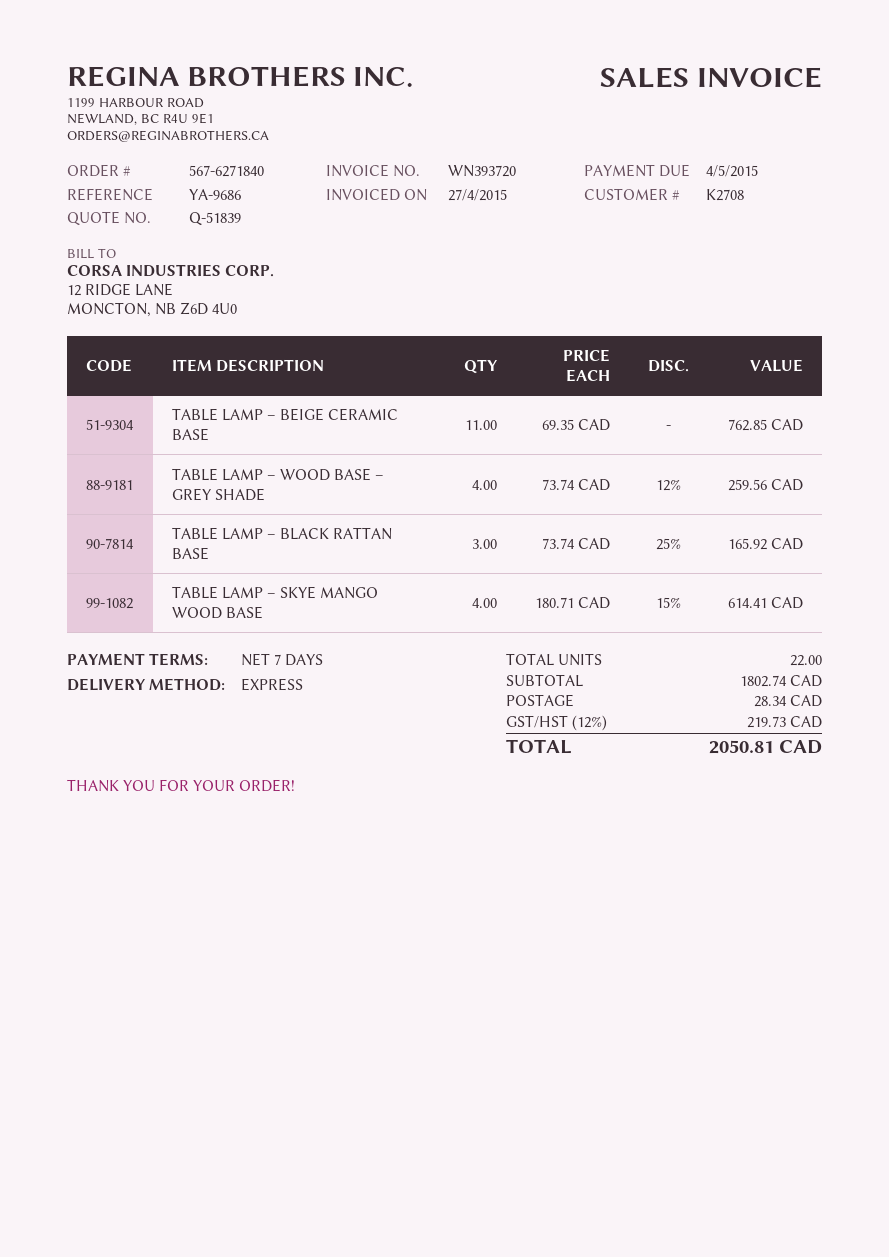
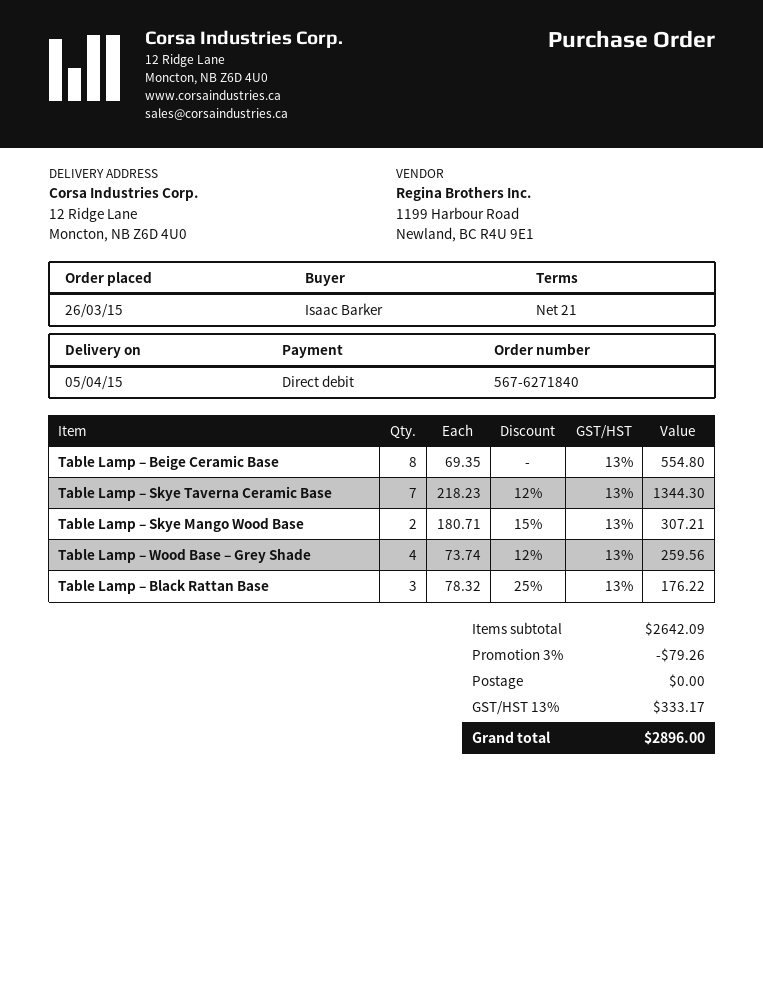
payment terms: 7 days -> 21 days
TABLE LAMP – BEIGE CERAMIC BASE: 11 x 69.35 = 762.85 -> 8 x 69.35 = 554.80
TABLE LAMP – BLACK RATTAN BASE: 3 x 73.74 - 25% = 165.92 -> 3 x 78.32 - 25% = 176.22
TABLE LAMP – SKYE MANGO WOOD BASE: 4 x 180.71 - 15% = 614.41 -> 2 x 180.71 - 15% = 307.21
Table Lamp – Skye Taverna Ceramic Base: none -> 7 x 218.23 - 12% = 1344.30
subtotal: 1802.74 -> 2642.09
discount: none -> 3% = 79.26
shipping: 28.34 -> 0.00
tax: 12% = 219.73 -> 13% = 333.17
total: 2050.81 -> 2896.00

